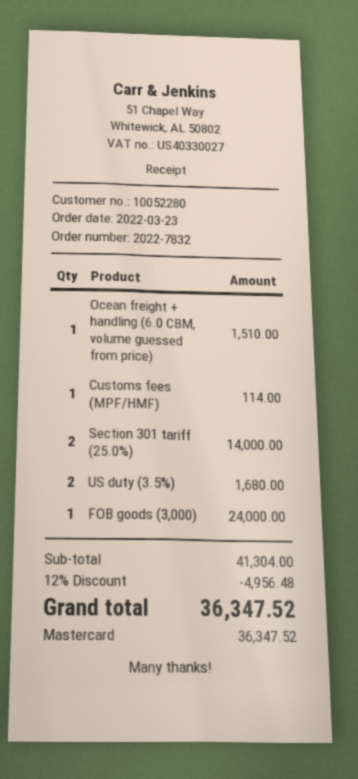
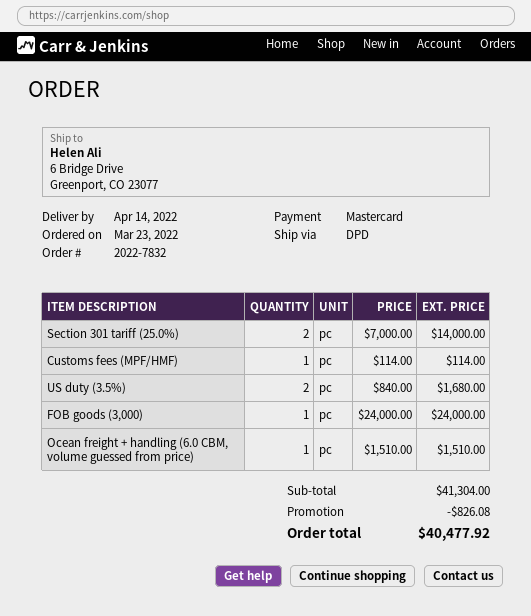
discount: 4956.48 -> 826.08
total: 36347.52 -> 40477.92

